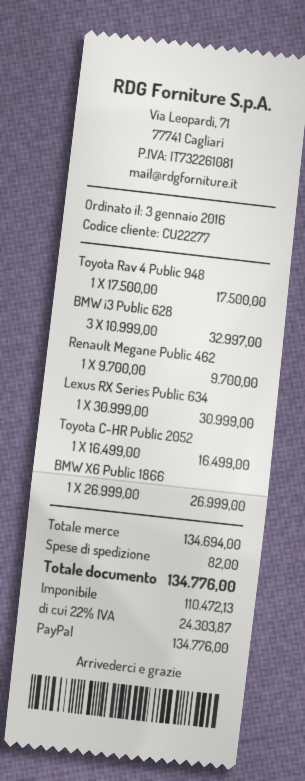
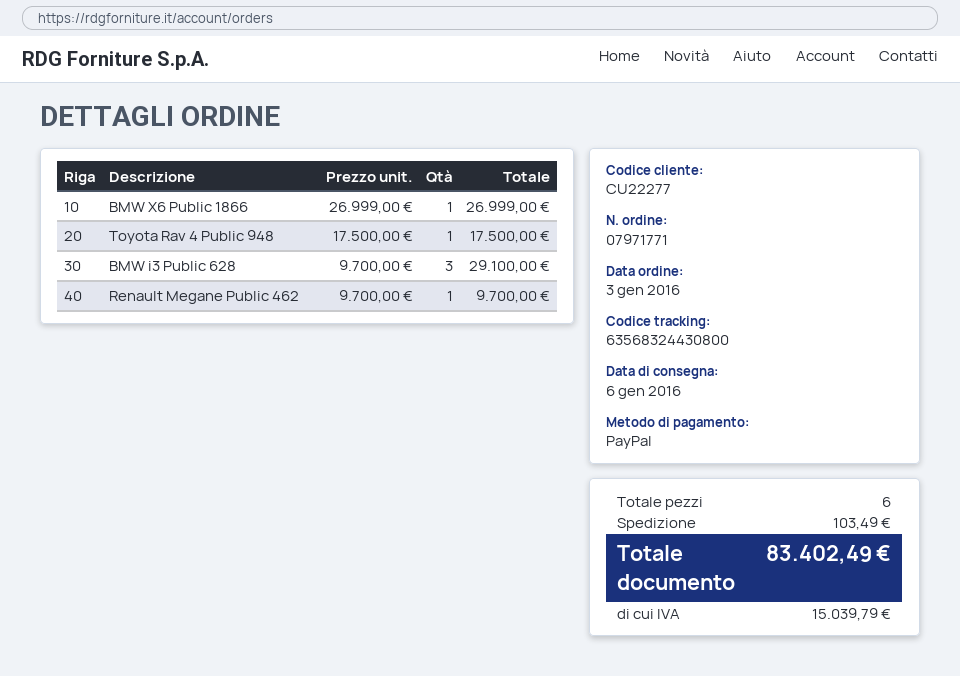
BMW i3 Public 628: 3 x 10999.00 = 32997.00 -> 3 x 9700.00 = 29100.00
Lexus RX Series Public 634: 1 x 30999.00 = 30999.00 -> none
Toyota C-HR Public 2052: 1 x 16499.00 = 16499.00 -> none
shipping: 82.00 -> 103.49
tax: 24303.87 -> 15039.79
total: 134776.00 -> 83402.49

